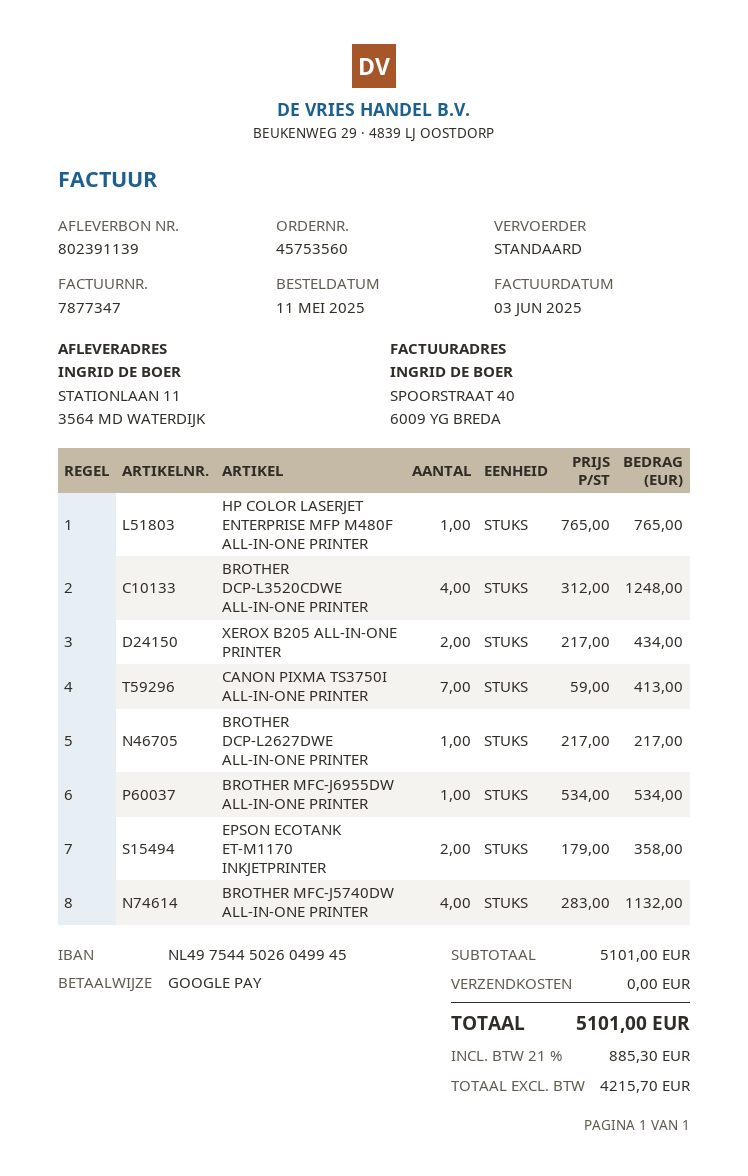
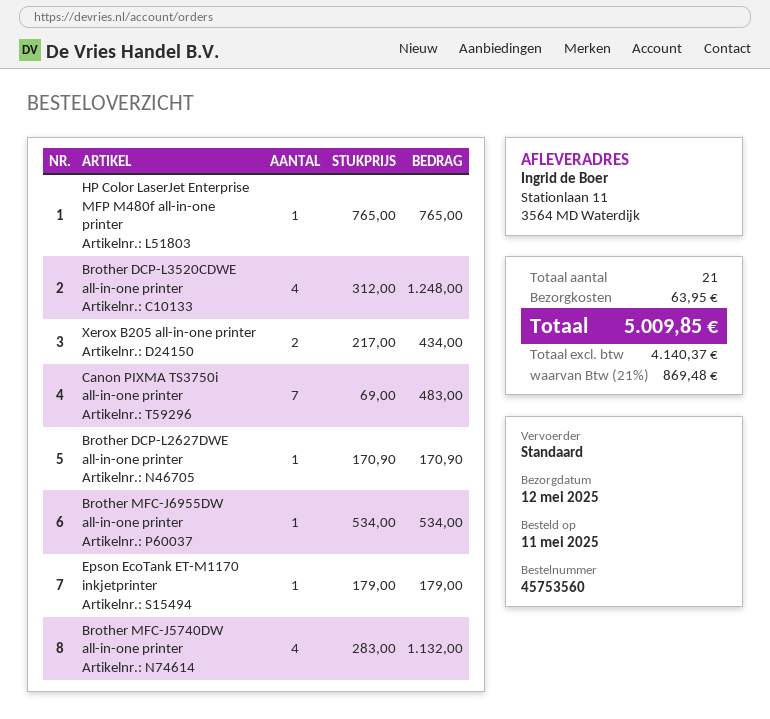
CANON PIXMA TS3750I ALL-IN-ONE PRINTER: 7 x 59.00 = 413.00 -> 7 x 69.00 = 483.00
BROTHER DCP-L2627DWE ALL-IN-ONE PRINTER: 1 x 217.00 = 217.00 -> 1 x 170.90 = 170.90
EPSON ECOTANK ET-M1170 INKJETPRINTER: 2 x 179.00 = 358.00 -> 1 x 179.00 = 179.00
shipping: 0.00 -> 63.95
net: 4215.70 -> 4140.37
tax: 21% = 885.30 -> 21% = 869.48
total: 5101.00 -> 5009.85

